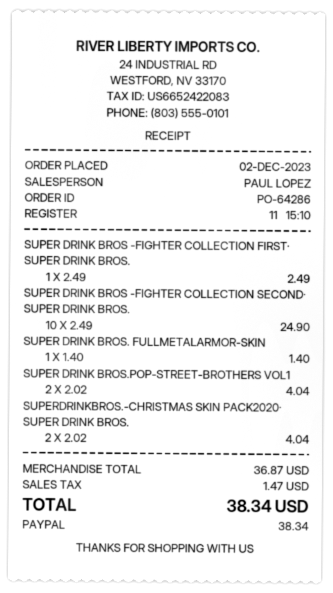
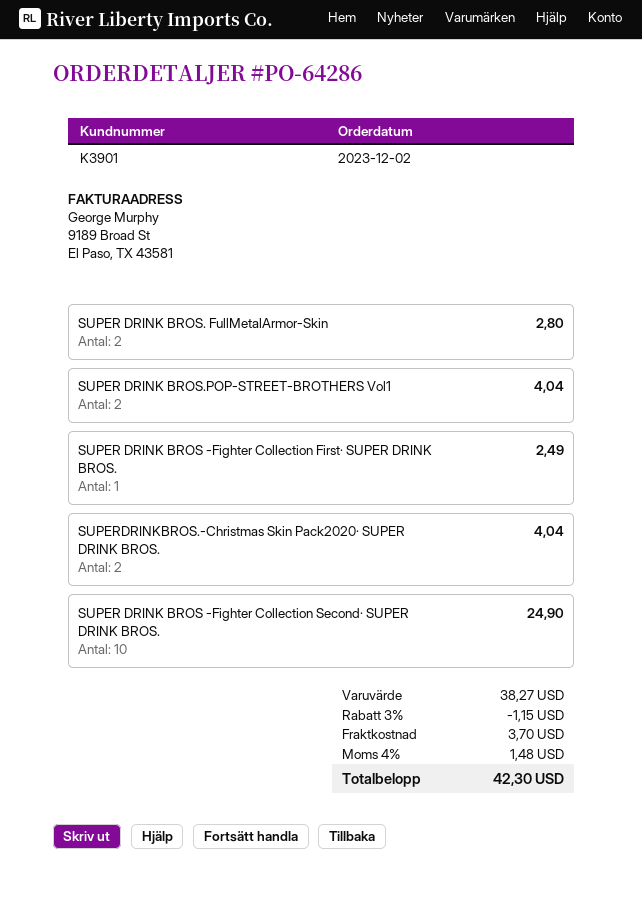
SUPER DRINK BROS. FULLMETALARMOR-SKIN: 1 for 1.40 -> 2 for 2.80
subtotal: 36.87 -> 38.27
discount: none -> 3% = 1.15
shipping: none -> 3.70
tax: 1.47 -> 1.48
total: 38.34 -> 42.30

